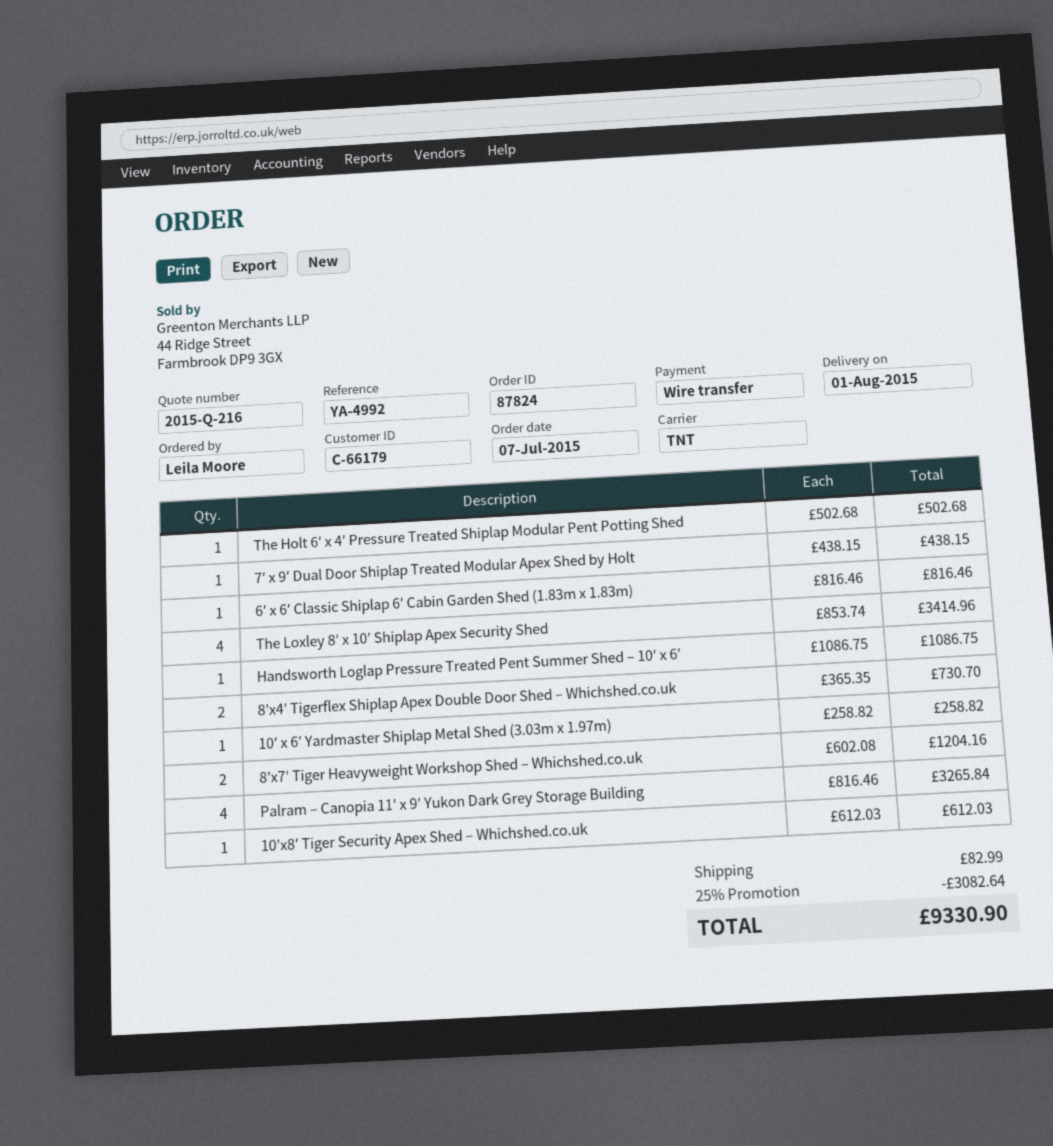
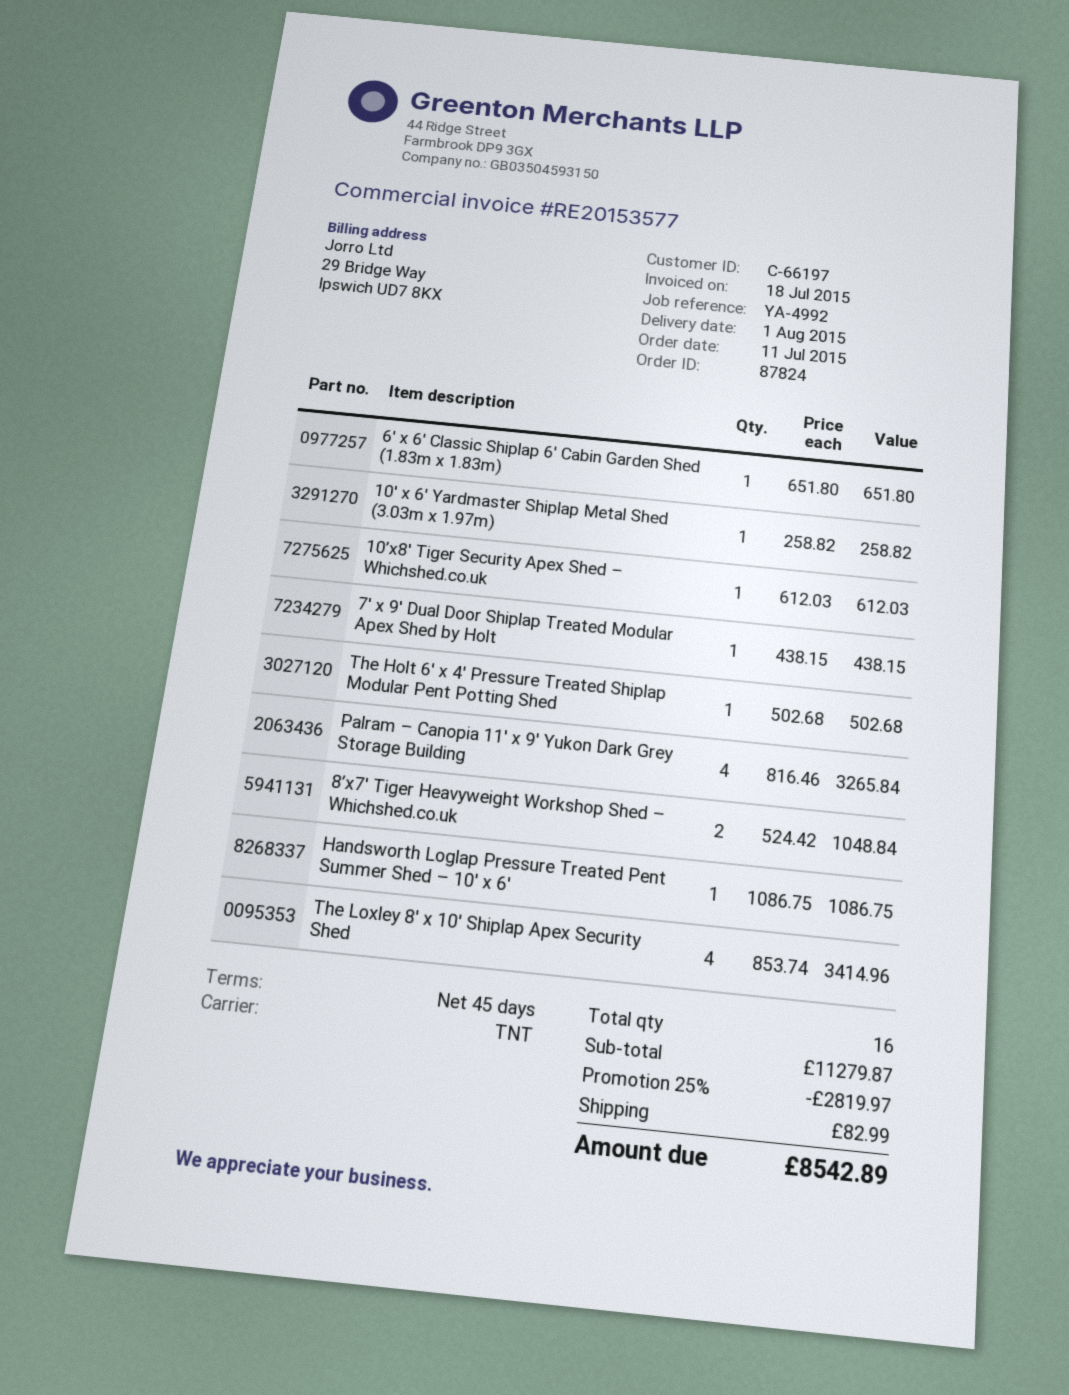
order date: 2015-07-07 -> 2015-07-11
customer number: C-66179 -> C-66197
6′ x 6′ Classic Shiplap 6′ Cabin Garden Shed (1.83m x 1.83m): 1 x 816.46 = 816.46 -> 1 x 651.80 = 651.80
8’x4′ Tigerflex Shiplap Apex Double Door Shed – Whichshed.co.uk: 2 x 365.35 = 730.70 -> none
8’x7′ Tiger Heavyweight Workshop Shed – Whichshed.co.uk: 2 x 602.08 = 1204.16 -> 2 x 524.42 = 1048.84
discount: 25% = 3082.64 -> 25% = 2819.97
total: 9330.90 -> 8542.89

